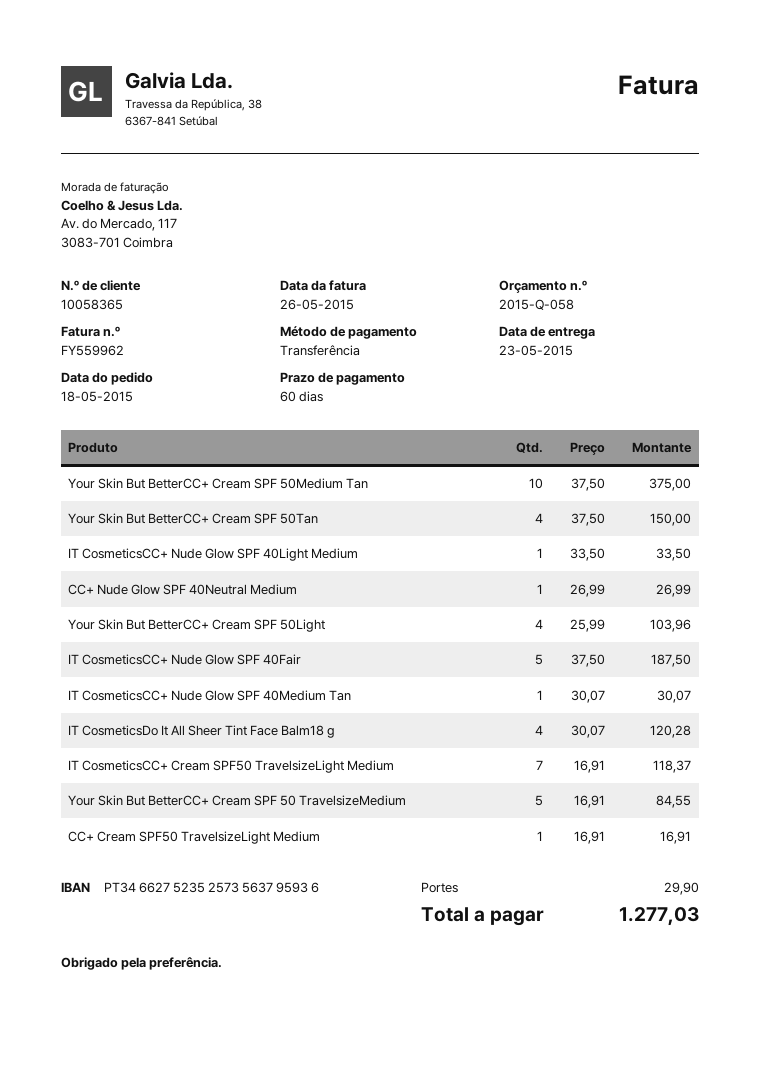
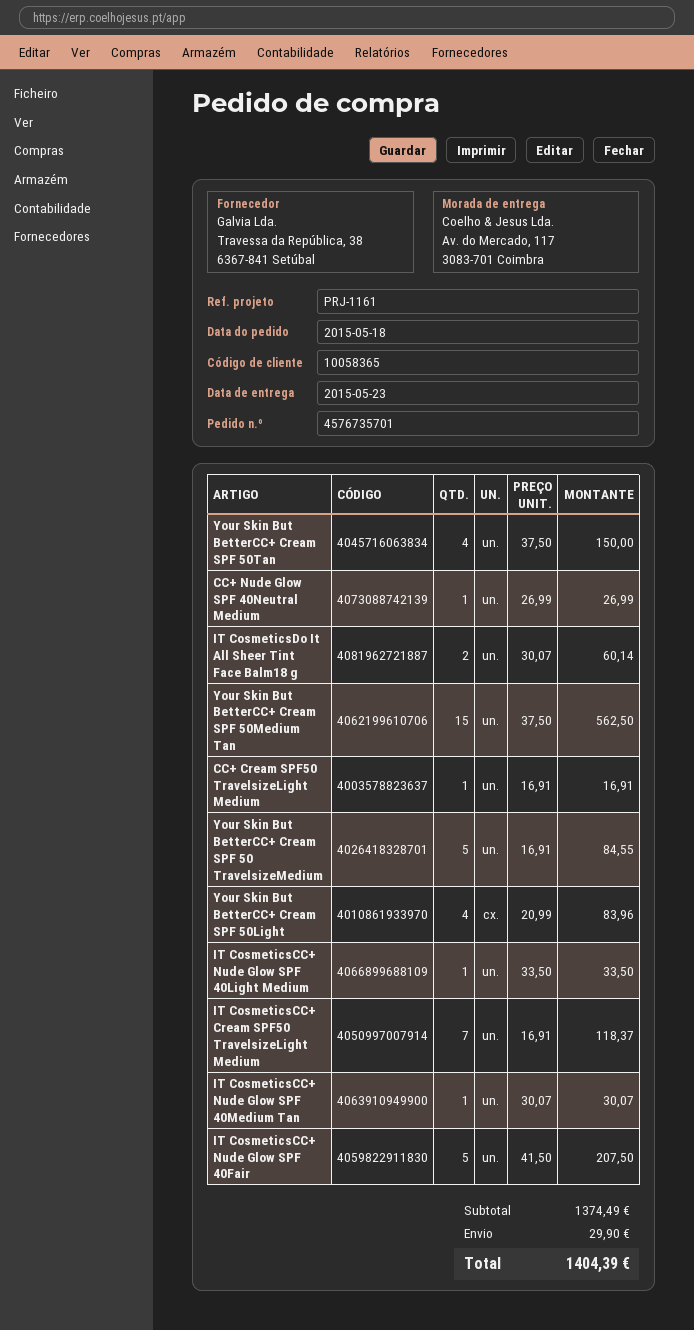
Your Skin But BetterCC+ Cream SPF 50Medium Tan: 10 x 37.50 = 375.00 -> 15 x 37.50 = 562.50
Your Skin But BetterCC+ Cream SPF 50Light: 4 x 25.99 = 103.96 -> 4 x 20.99 = 83.96
IT CosmeticsCC+ Nude Glow SPF 40Fair: 5 x 37.50 = 187.50 -> 5 x 41.50 = 207.50
IT CosmeticsDo It All Sheer Tint Face Balm18 g: 4 x 30.07 = 120.28 -> 2 x 30.07 = 60.14
total: 1277.03 -> 1404.39

